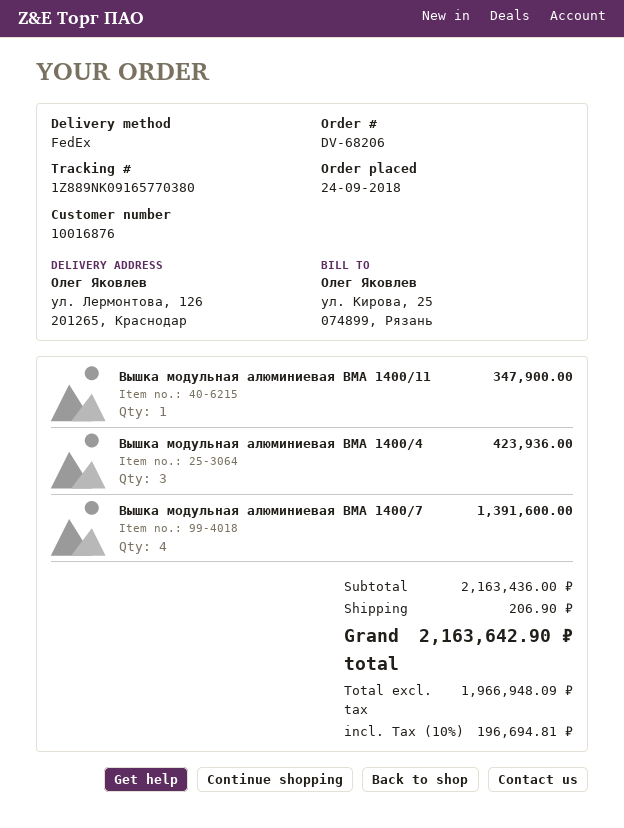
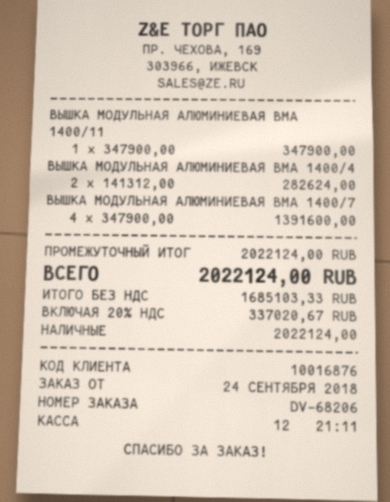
Вышка модульная алюминиевая ВМА 1400/4: 3 for 423936.00 -> 2 for 282624.00
subtotal: 2163436.00 -> 2022124.00
shipping: 206.90 -> none
net: 1966948.09 -> 1685103.33
tax: 10% = 196694.81 -> 20% = 337020.67
total: 2163642.90 -> 2022124.00

